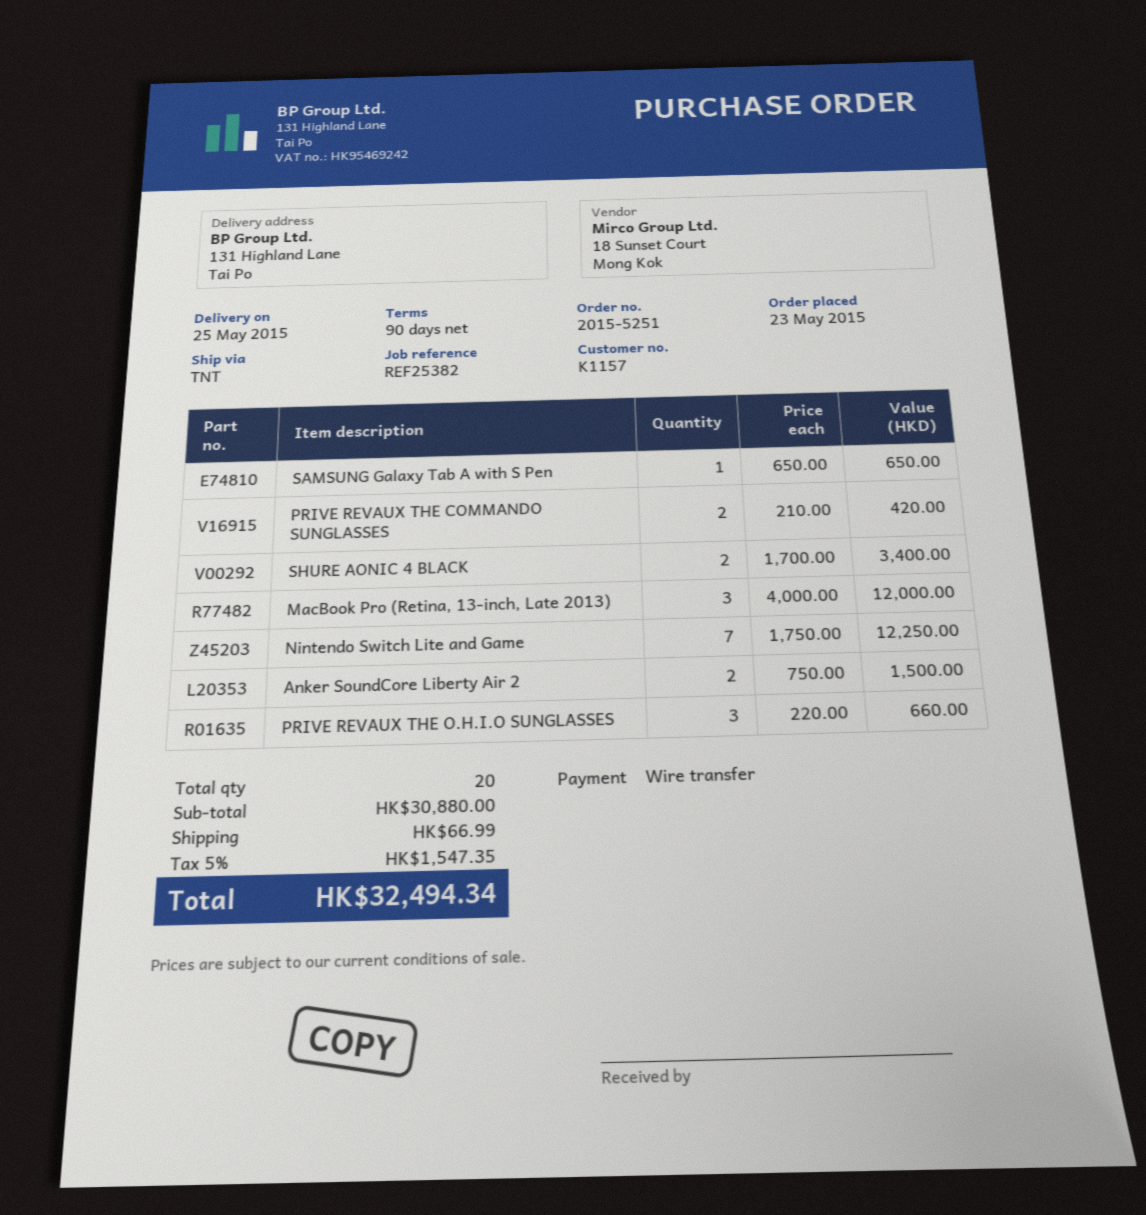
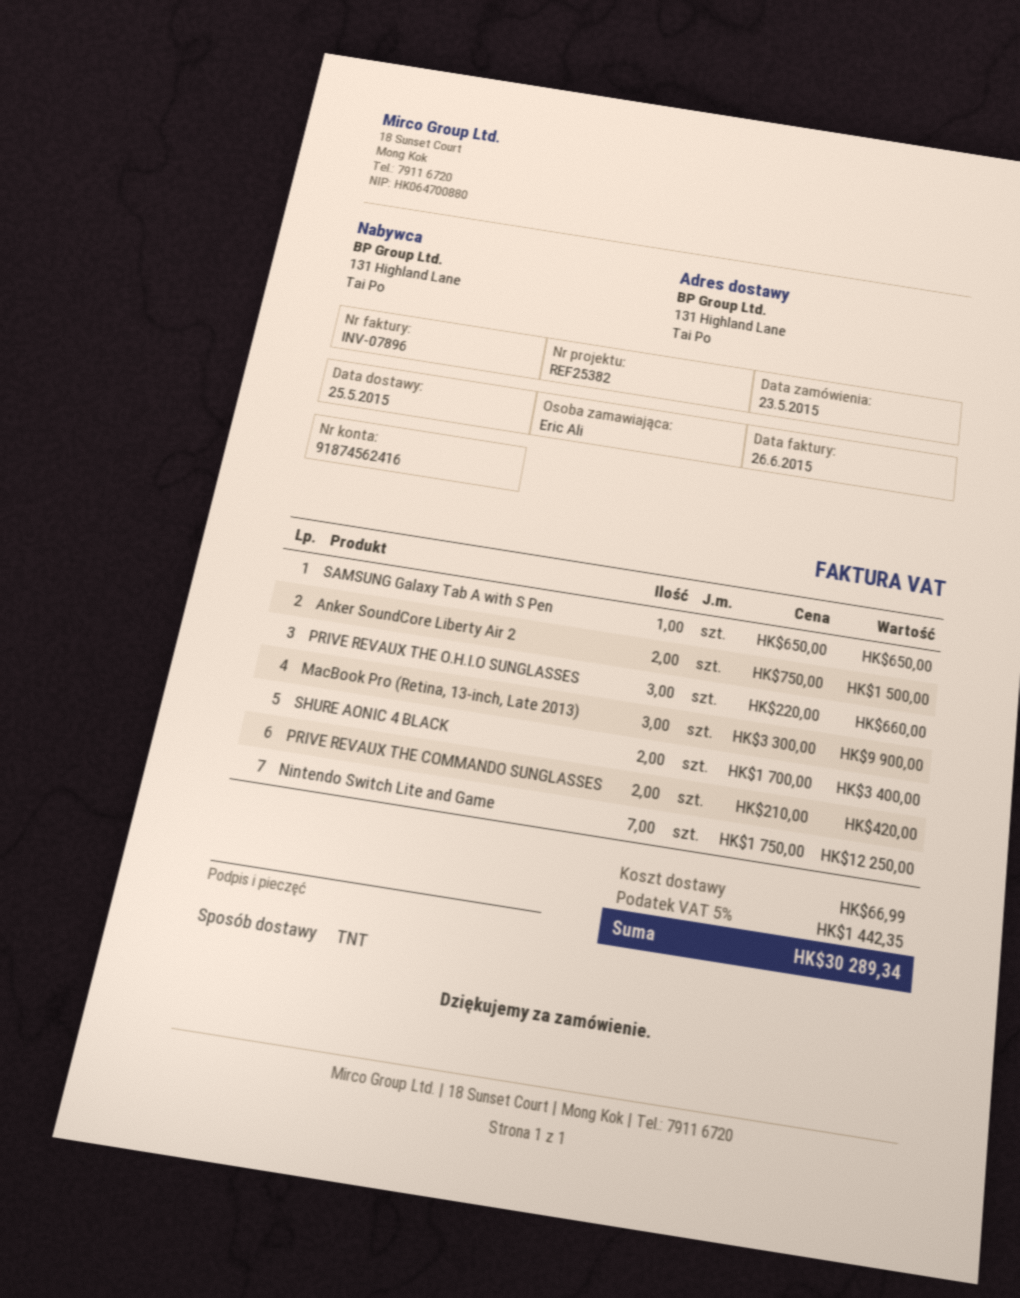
MacBook Pro (Retina, 13-inch, Late 2013): 3 x 4000.00 = 12000.00 -> 3 x 3300.00 = 9900.00
tax: 5% = 1547.35 -> 5% = 1442.35
total: 32494.34 -> 30289.34

